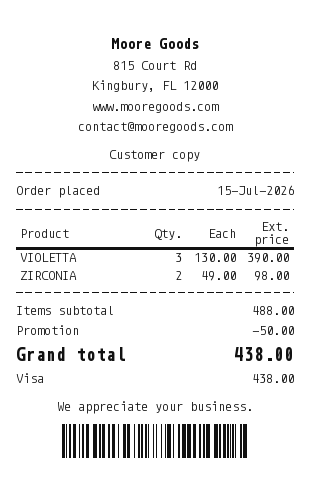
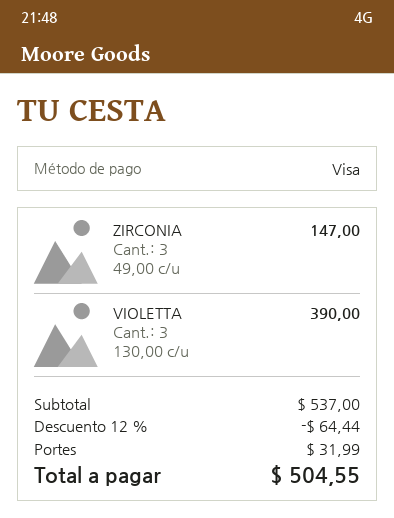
ZIRCONIA: 2 x 49.00 = 98.00 -> 3 x 49.00 = 147.00
subtotal: 488.00 -> 537.00
discount: 50.00 -> 64.44
shipping: none -> 31.99
total: 438.00 -> 504.55

